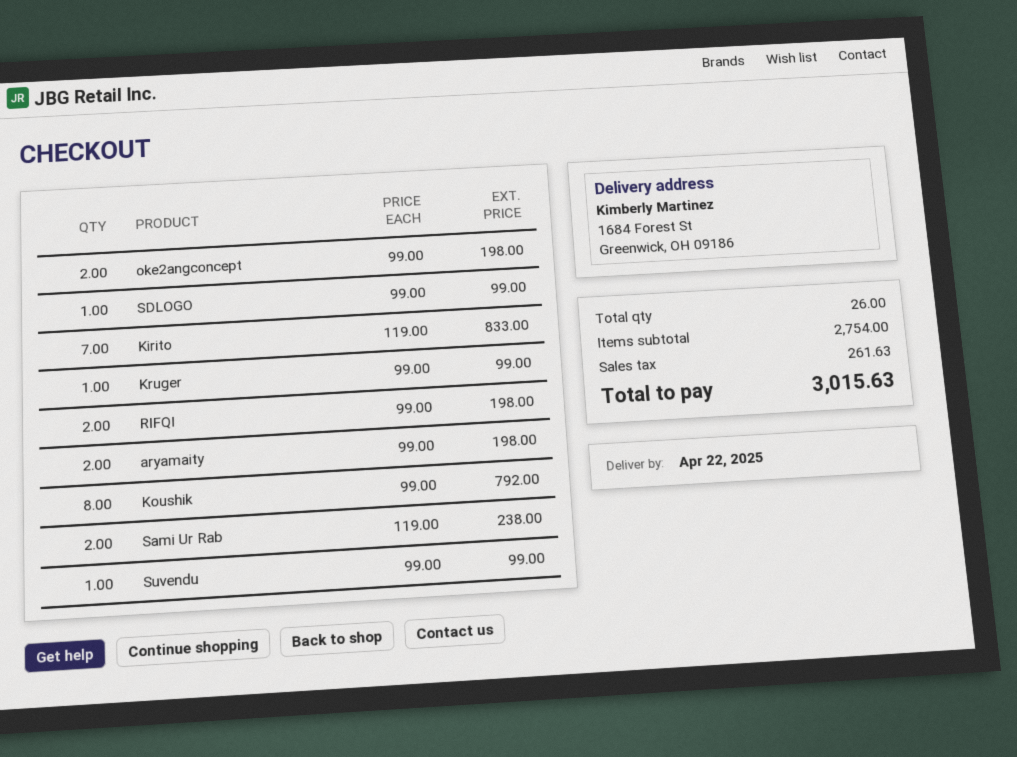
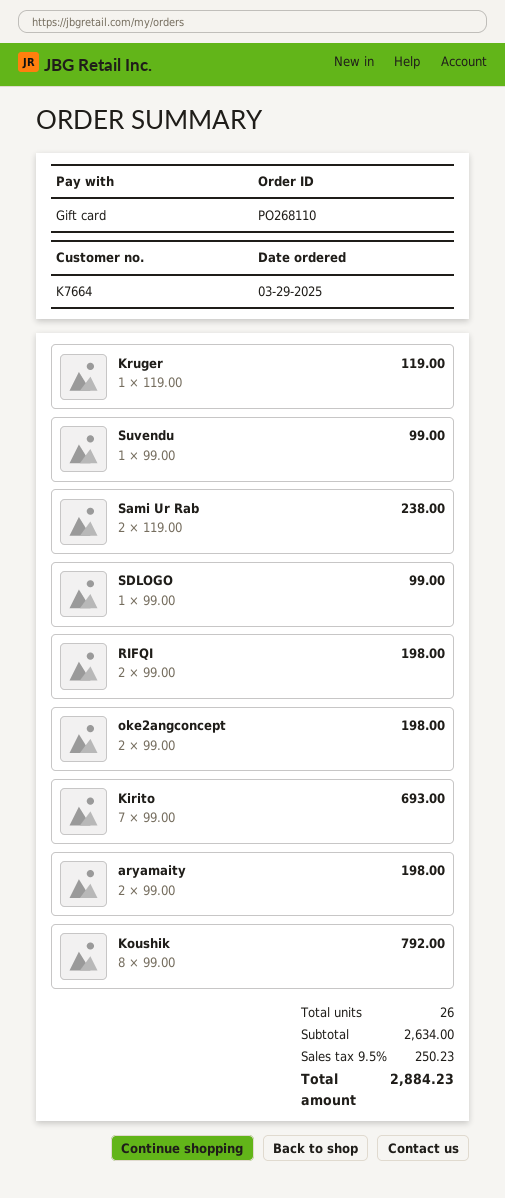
Kirito: 7 x 119.00 = 833.00 -> 7 x 99.00 = 693.00
Kruger: 1 x 99.00 = 99.00 -> 1 x 119.00 = 119.00
subtotal: 2754.00 -> 2634.00
tax: 261.63 -> 250.23
total: 3015.63 -> 2884.23

